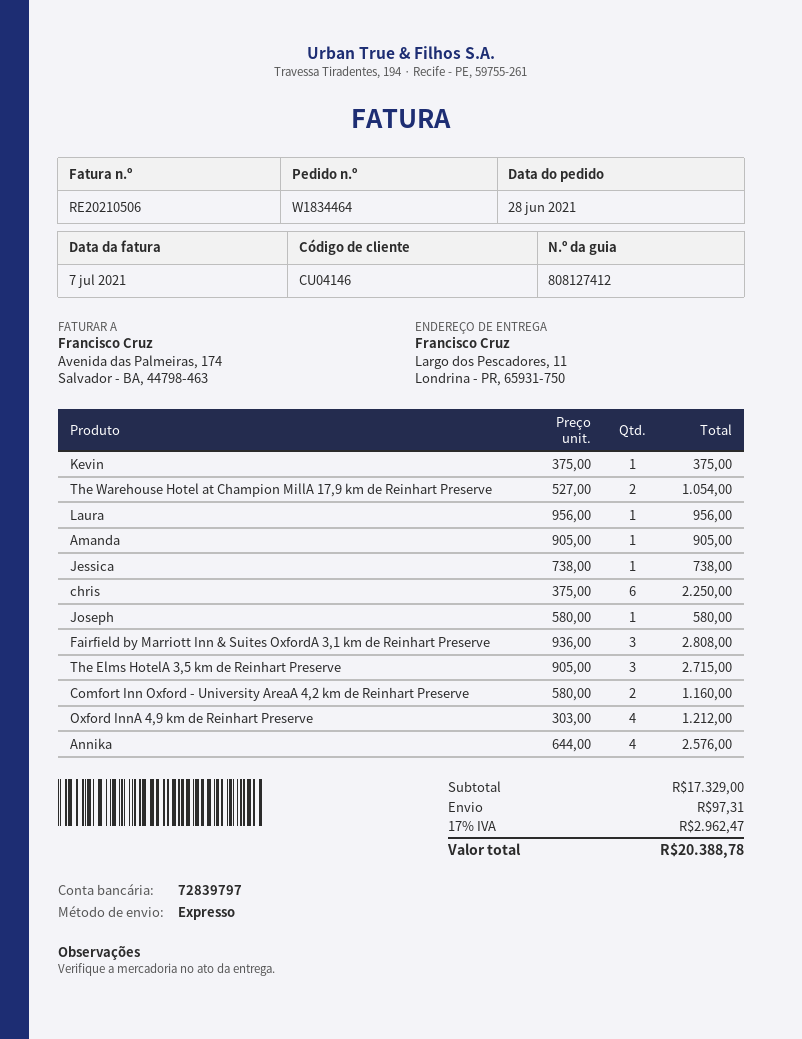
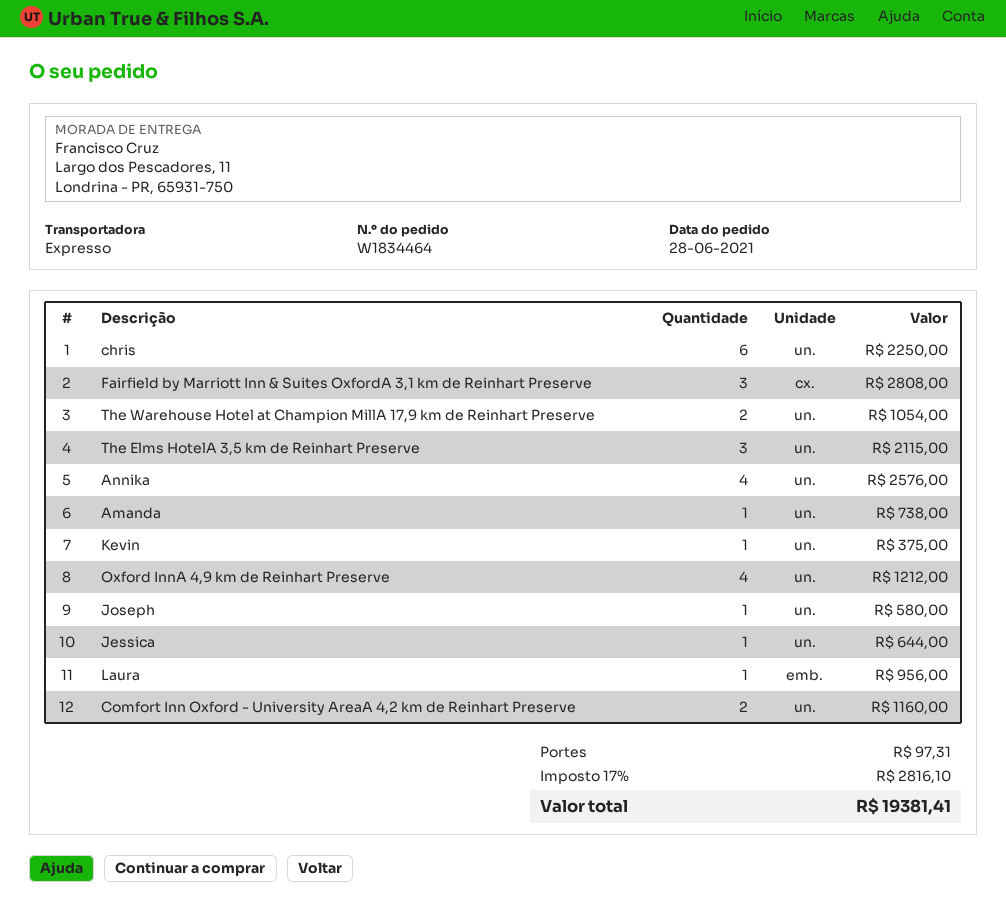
Amanda: 1 for 905.00 -> 1 for 738.00
Jessica: 1 for 738.00 -> 1 for 644.00
The Elms HotelA 3,5 km de Reinhart Preserve: 3 for 2715.00 -> 3 for 2115.00
tax: 17% = 2962.47 -> 17% = 2816.10
total: 20388.78 -> 19381.41

